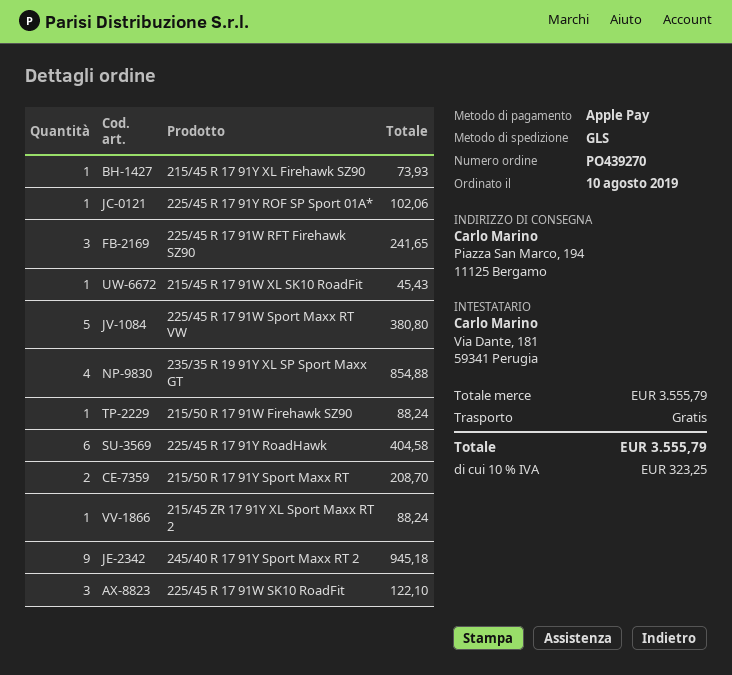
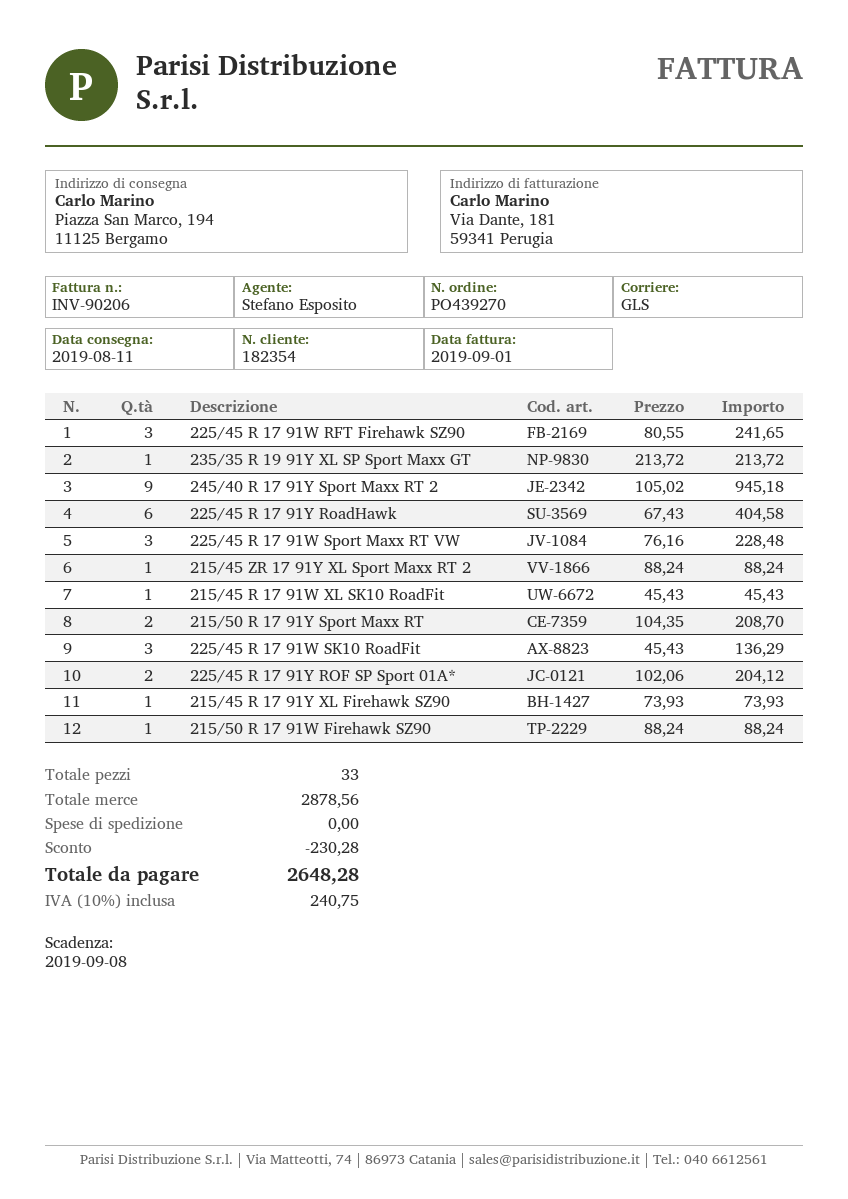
225/45 R 17 91Y ROF SP Sport 01A*: 1 for 102.06 -> 2 for 204.12
225/45 R 17 91W Sport Maxx RT VW: 5 for 380.80 -> 3 for 228.48
235/35 R 19 91Y XL SP Sport Maxx GT: 4 for 854.88 -> 1 for 213.72
225/45 R 17 91W SK10 RoadFit: 3 for 122.10 -> 3 for 136.29
subtotal: 3555.79 -> 2878.56
discount: none -> 230.28
tax: 10% = 323.25 -> 10% = 240.75
total: 3555.79 -> 2648.28

